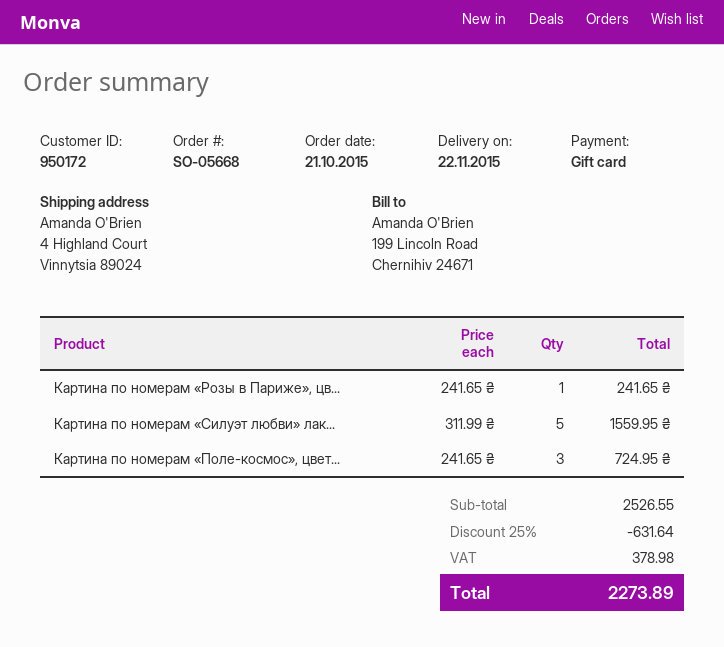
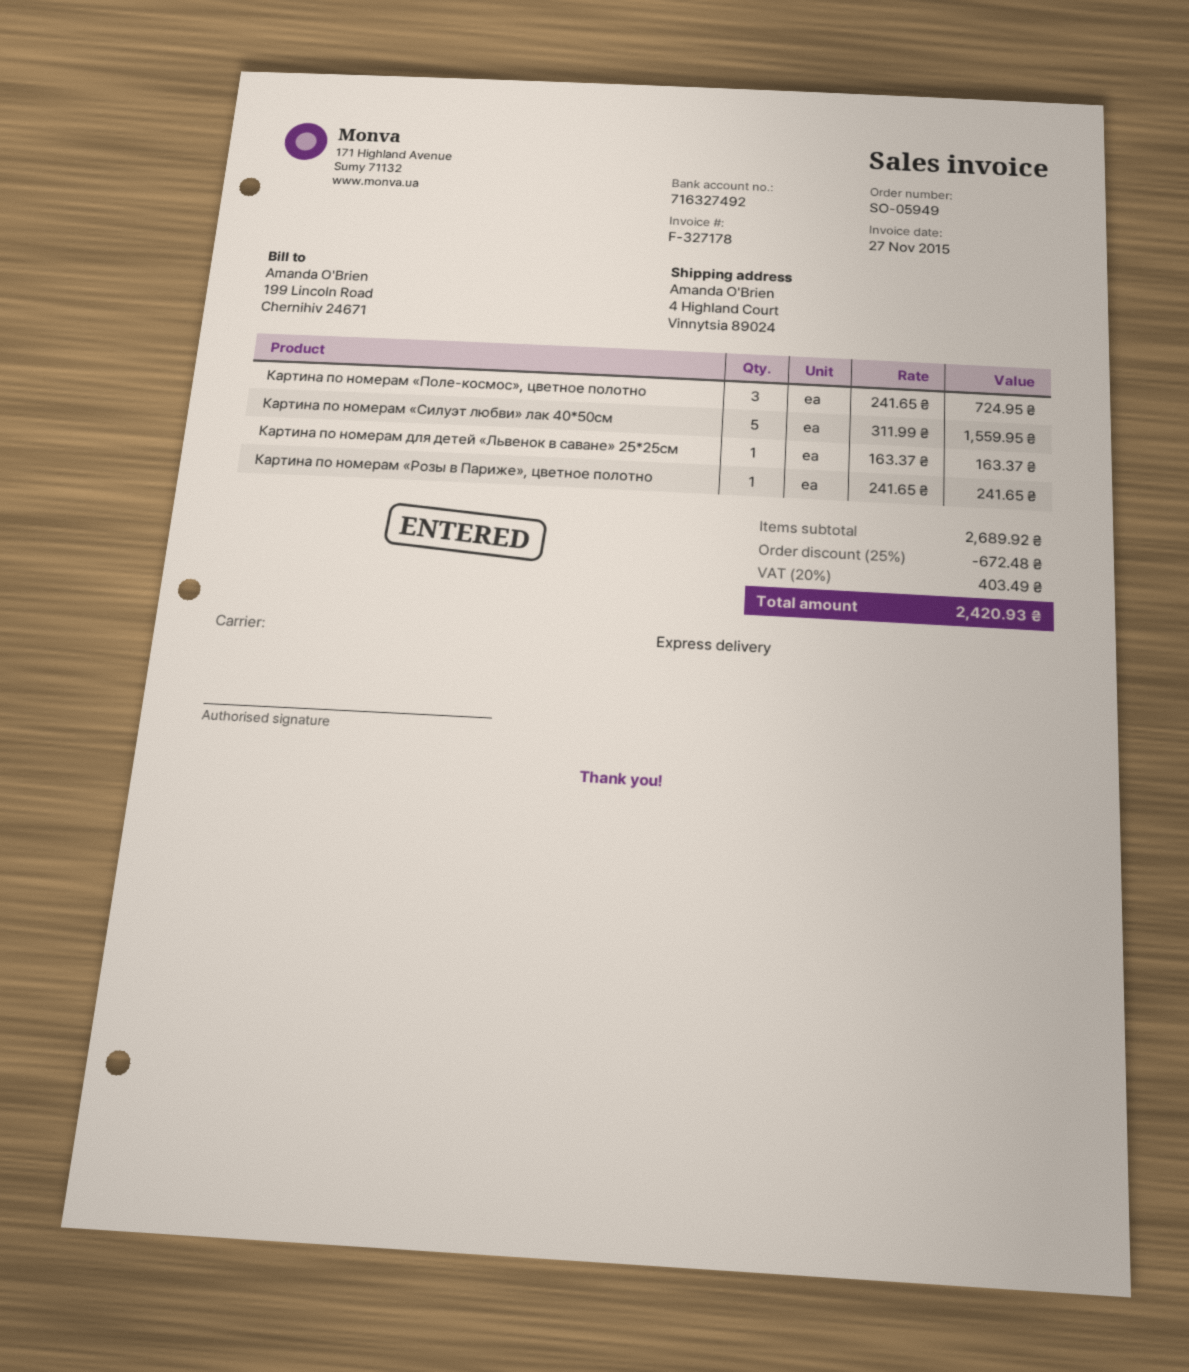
order number: SO-05668 -> SO-05949
Картина по номерам для детей «Львенок в саване» 25*25см: none -> 1 x 163.37 = 163.37
subtotal: 2526.55 -> 2689.92
discount: 25% = 631.64 -> 25% = 672.48
tax: 378.98 -> 403.49
total: 2273.89 -> 2420.93

